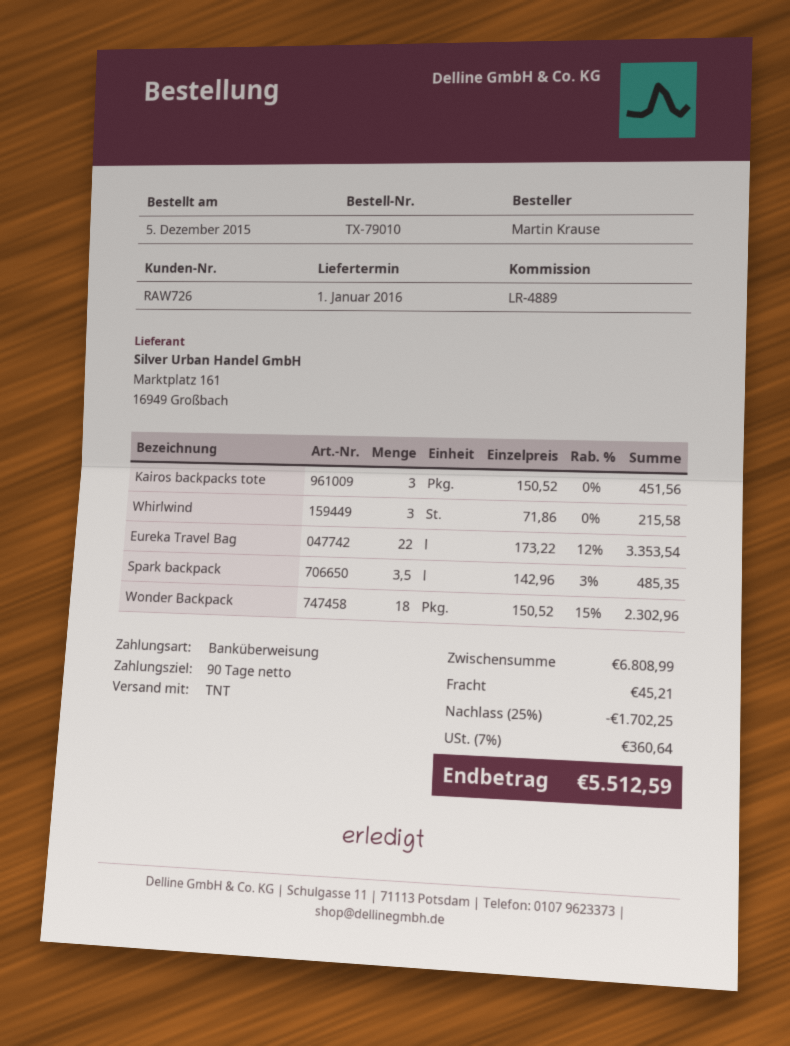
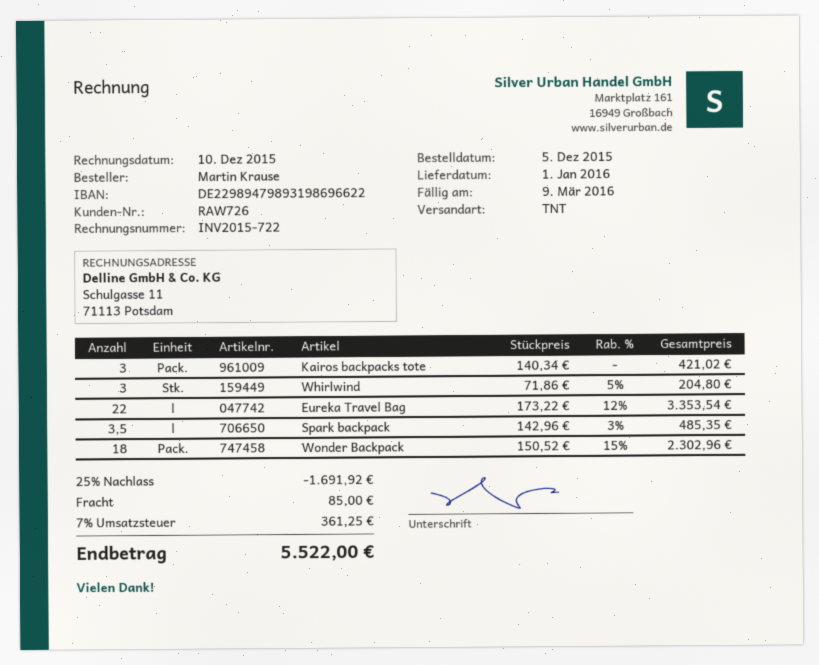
Kairos backpacks tote: 3 x 150.52 = 451.56 -> 3 x 140.34 = 421.02
Whirlwind: 3 x 71.86 = 215.58 -> 3 x 71.86 - 5% = 204.80
discount: 25% = 1702.25 -> 25% = 1691.92
shipping: 45.21 -> 85.00
tax: 7% = 360.64 -> 7% = 361.25
total: 5512.59 -> 5522.00

